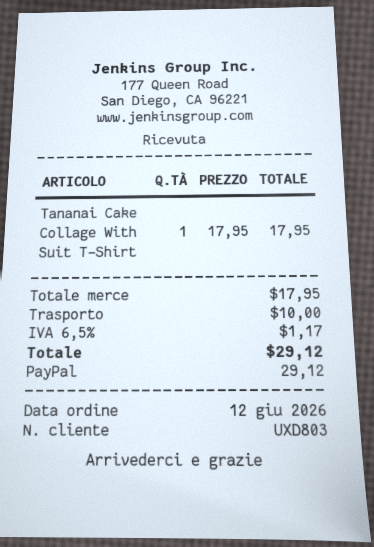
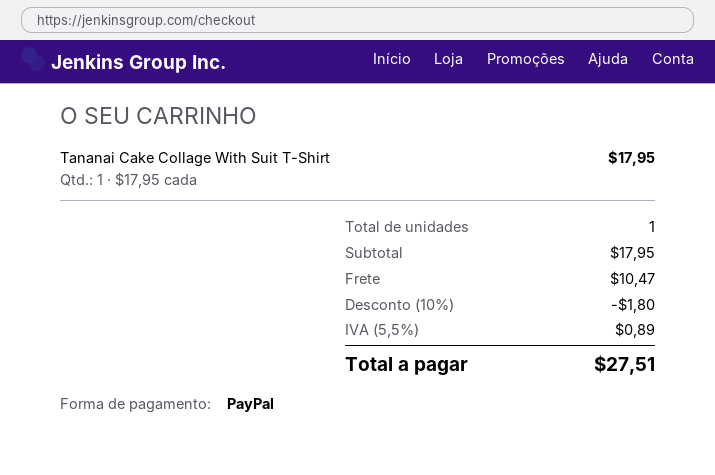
discount: none -> 10% = 1.80
shipping: 10.00 -> 10.47
tax: 6.5% = 1.17 -> 5.5% = 0.89
total: 29.12 -> 27.51

